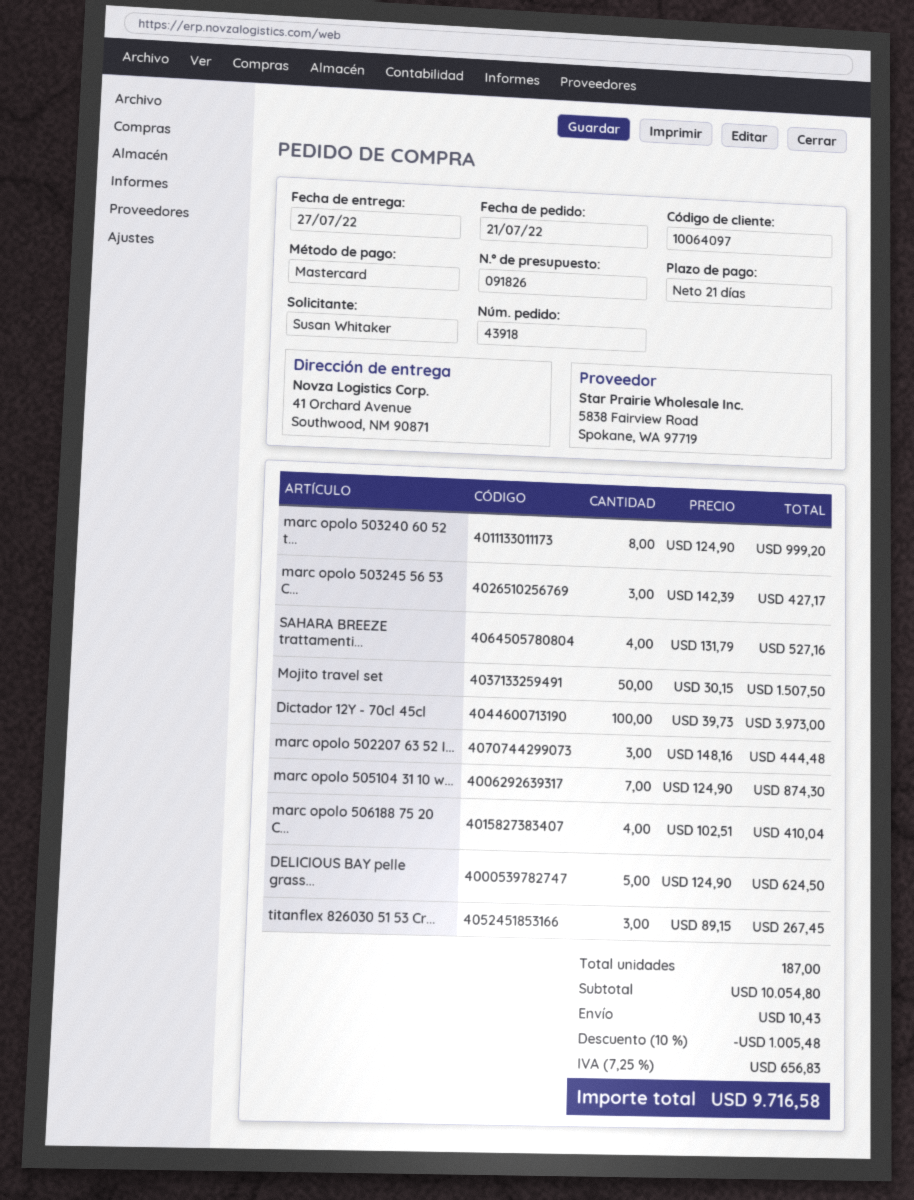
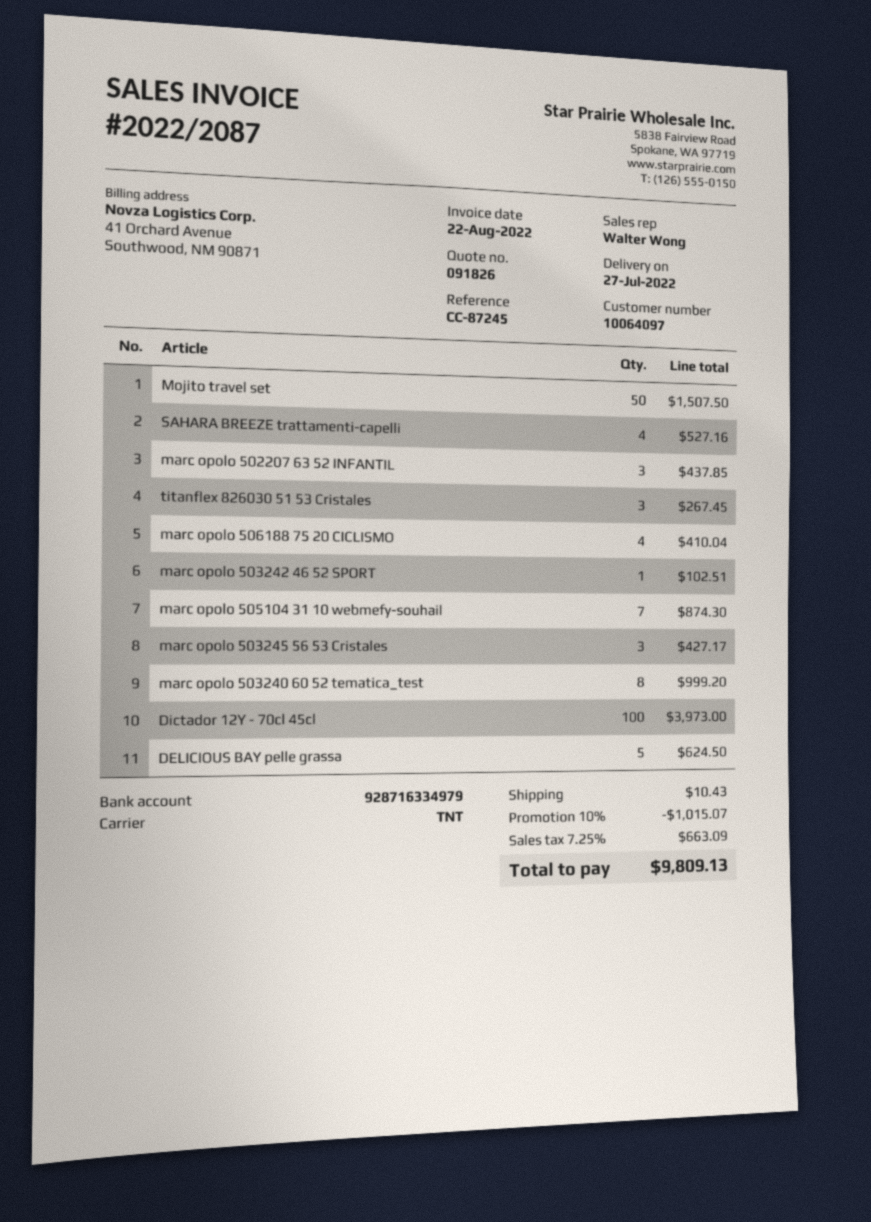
marc opolo 502207 63 52 I...: 3 for 444.48 -> 3 for 437.85
marc opolo 503242 46 52 SPORT: none -> 1 for 102.51
discount: 10% = 1005.48 -> 10% = 1015.07
tax: 7.25% = 656.83 -> 7.25% = 663.09
total: 9716.58 -> 9809.13

